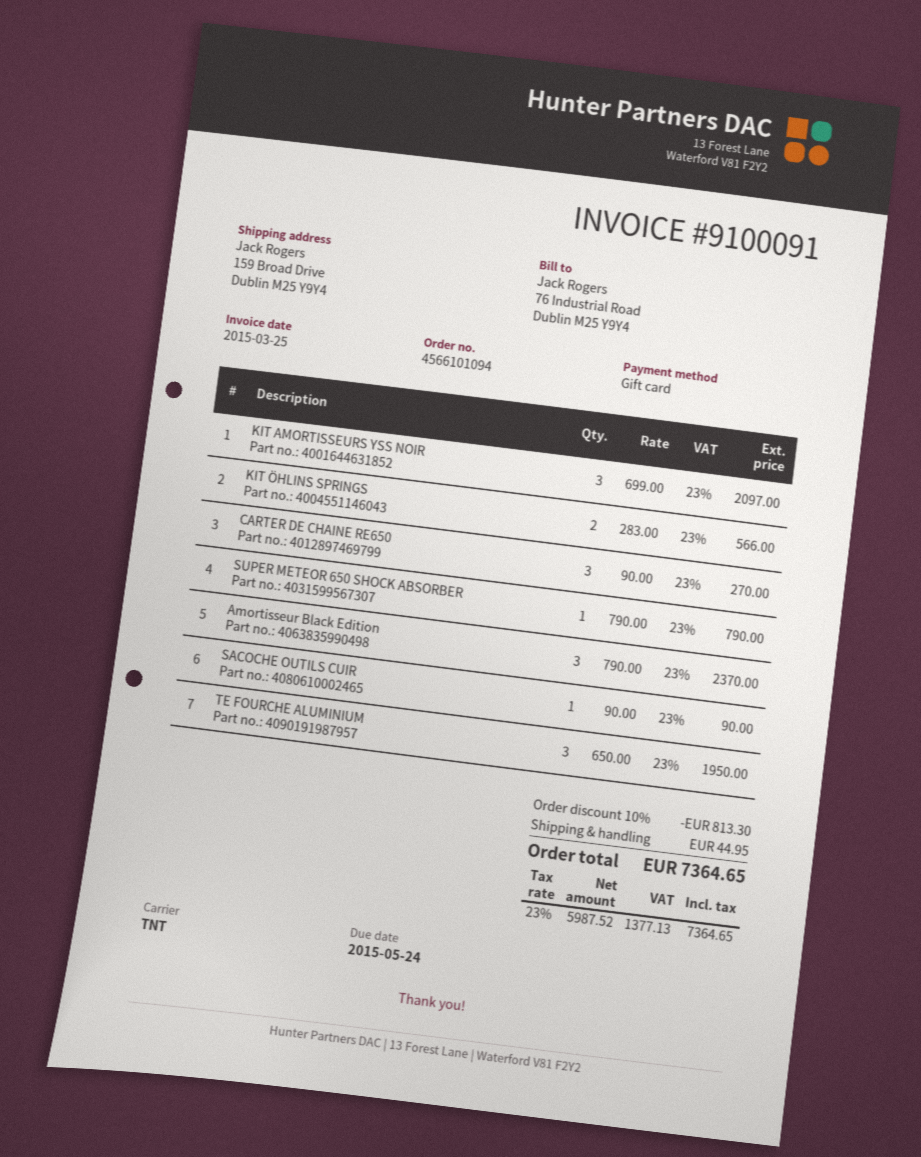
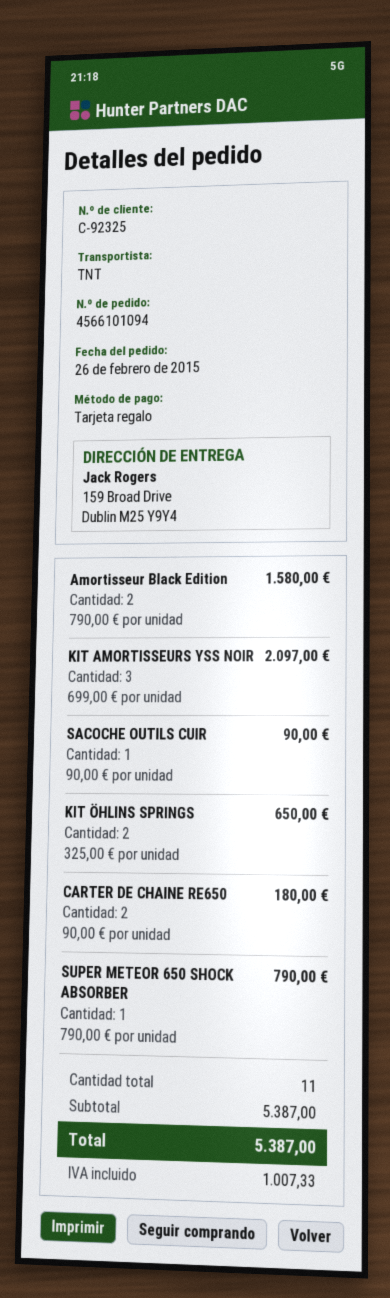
KIT ÖHLINS SPRINGS: 2 x 283.00 = 566.00 -> 2 x 325.00 = 650.00
CARTER DE CHAINE RE650: 3 x 90.00 = 270.00 -> 2 x 90.00 = 180.00
Amortisseur Black Edition: 3 x 790.00 = 2370.00 -> 2 x 790.00 = 1580.00
TE FOURCHE ALUMINIUM: 3 x 650.00 = 1950.00 -> none
discount: 10% = 813.30 -> none
shipping: 44.95 -> none
tax: 1377.13 -> 1007.33
total: 7364.65 -> 5387.00

